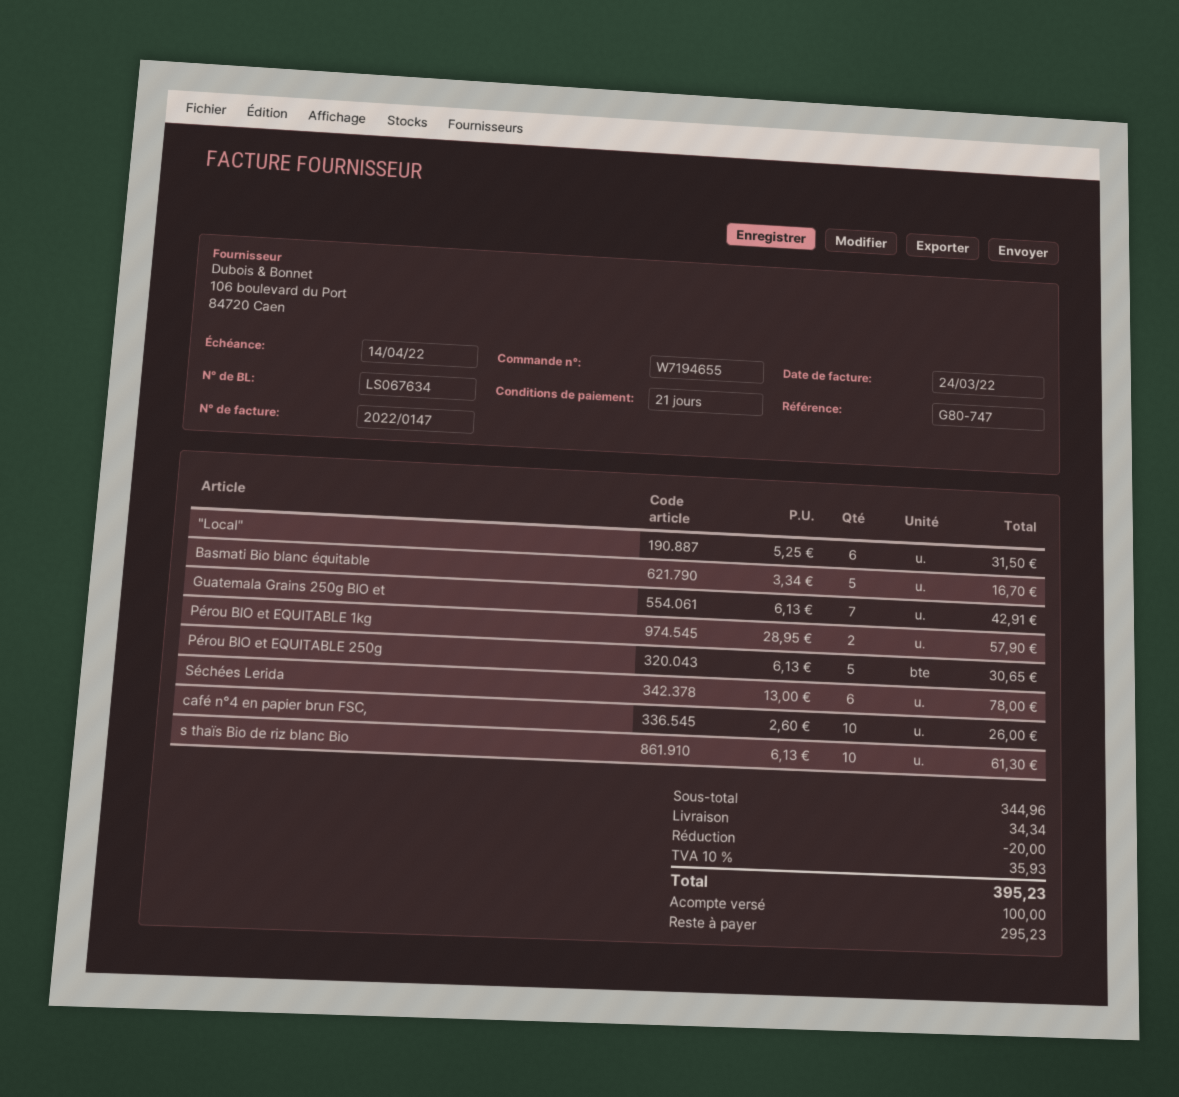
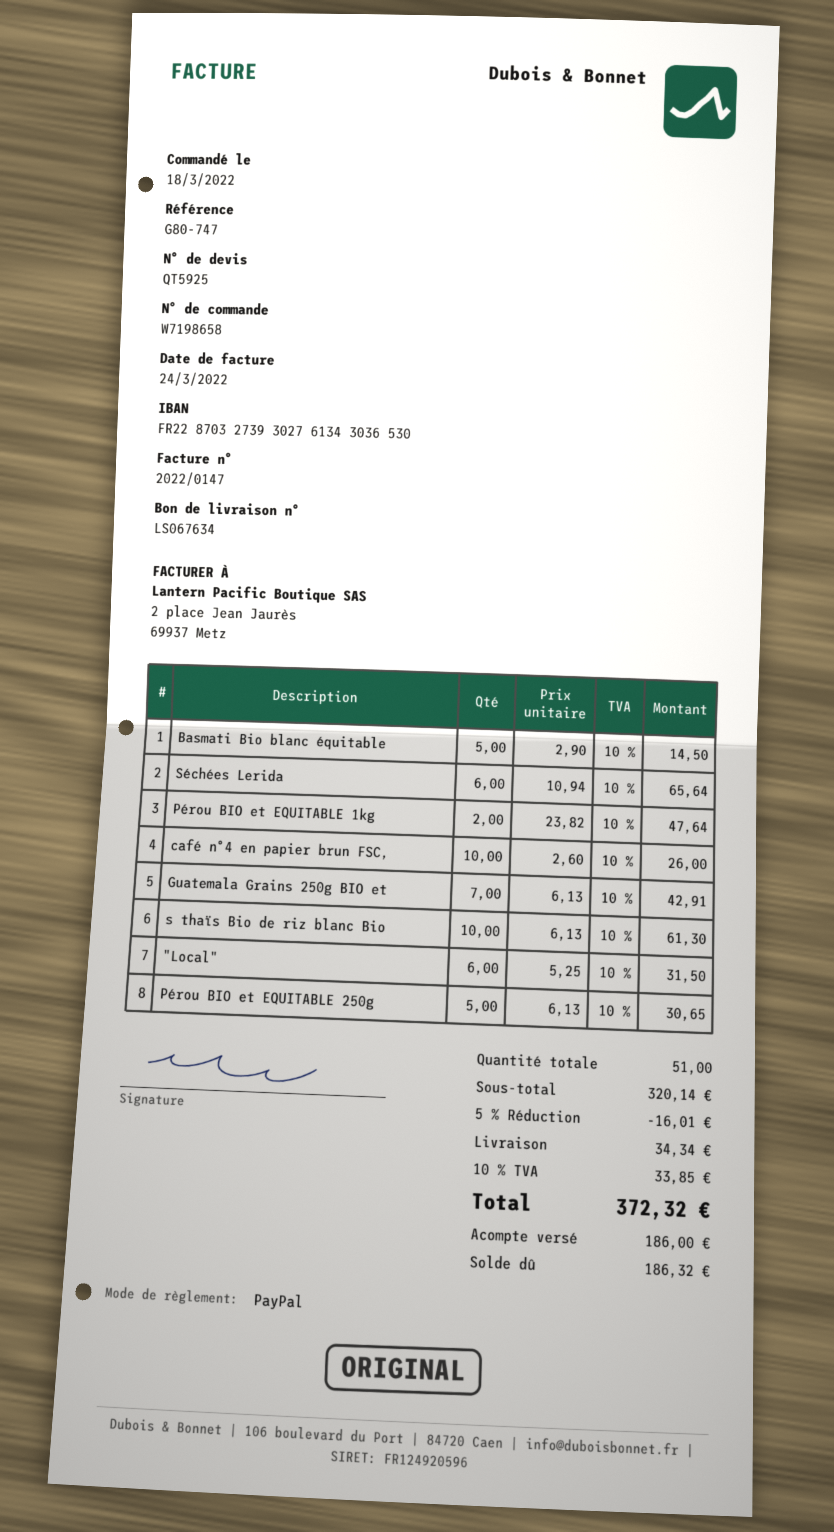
order number: W7194655 -> W7198658
Basmati Bio blanc équitable: 5 x 3.34 = 16.70 -> 5 x 2.90 = 14.50
Pérou BIO et EQUITABLE 1kg: 2 x 28.95 = 57.90 -> 2 x 23.82 = 47.64
Séchées Lerida: 6 x 13.00 = 78.00 -> 6 x 10.94 = 65.64
subtotal: 344.96 -> 320.14
discount: 20.00 -> 16.01
tax: 10% = 35.93 -> 10% = 33.85
total: 395.23 -> 372.32
deposit: 100.00 -> 186.00
balance: 295.23 -> 186.32

